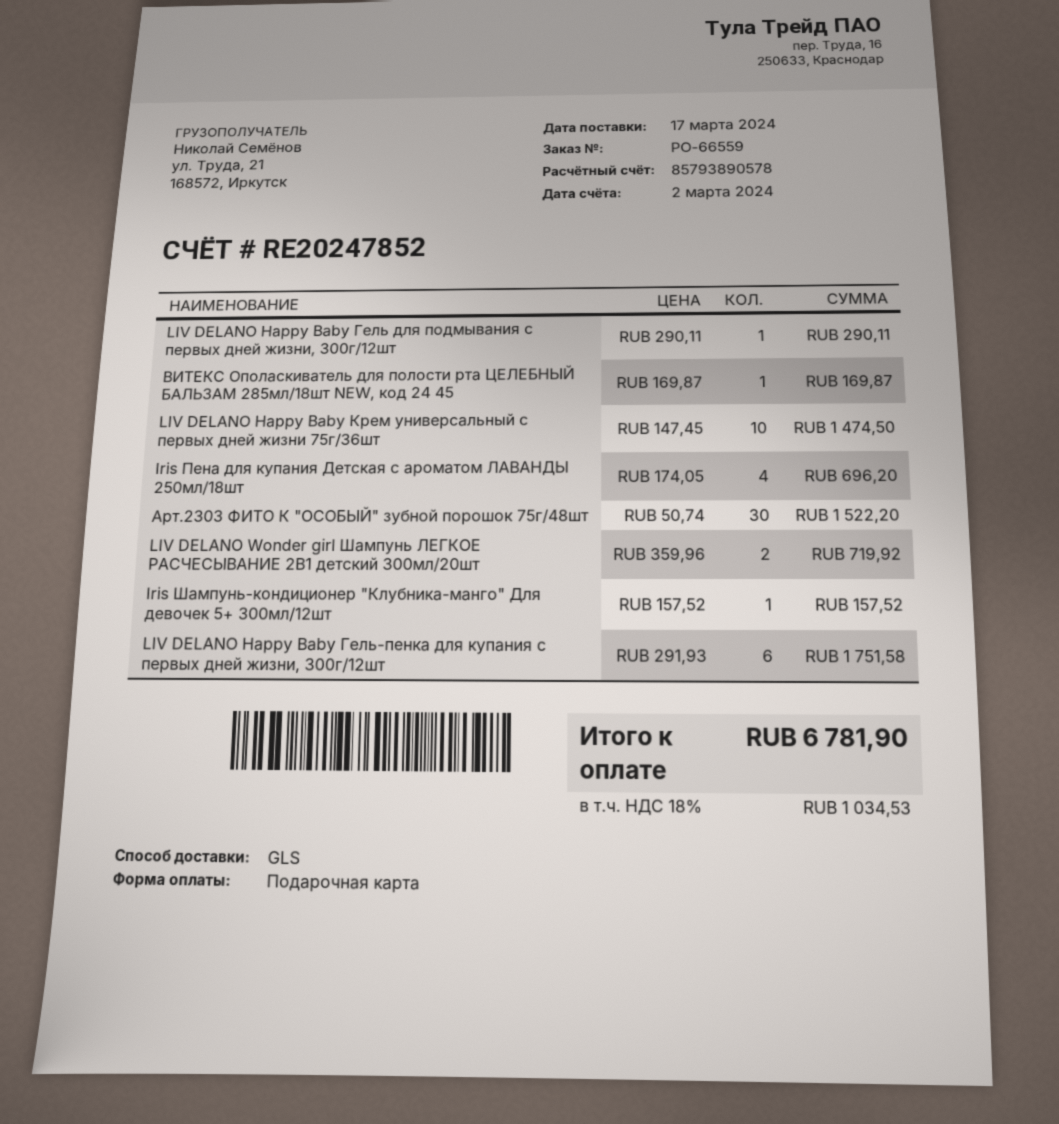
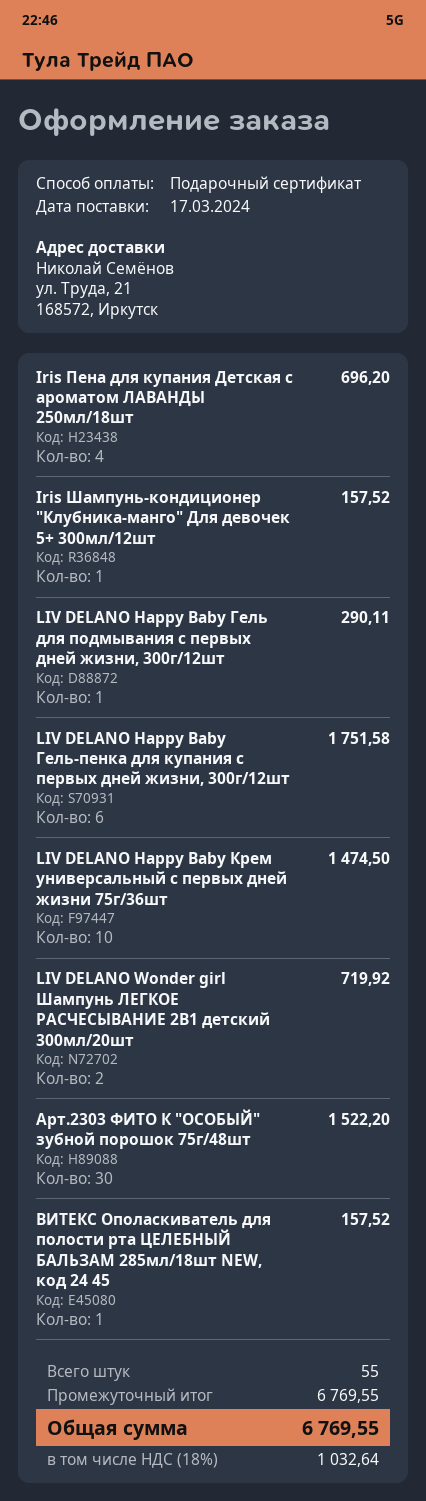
ВИТЕКС Ополаскиватель для полости рта ЦЕЛЕБНЫЙ БАЛЬЗАМ 285мл/18шт NEW, код 24 45: 1 for 169.87 -> 1 for 157.52
tax: 18% = 1034.53 -> 18% = 1032.64
total: 6781.90 -> 6769.55

